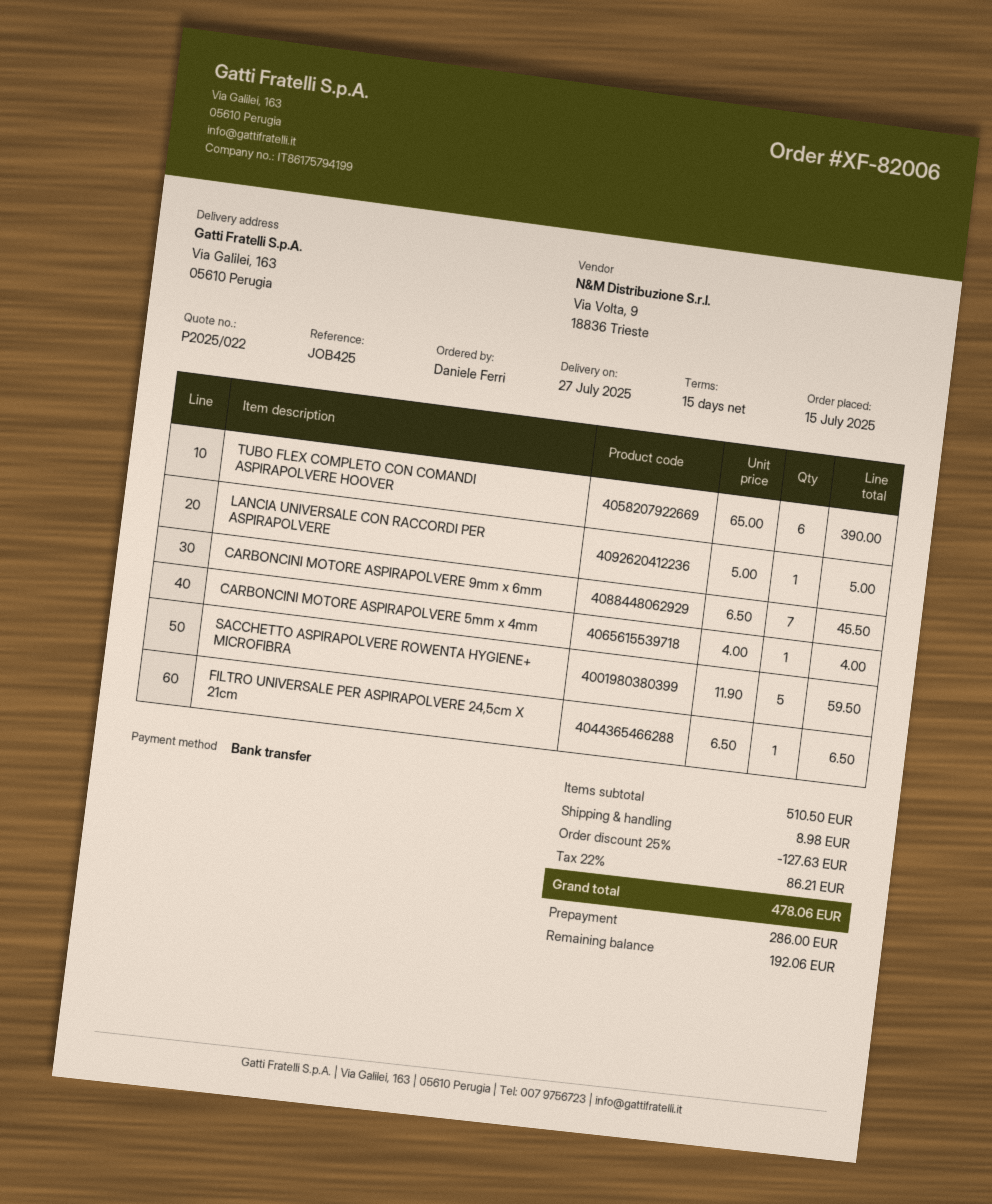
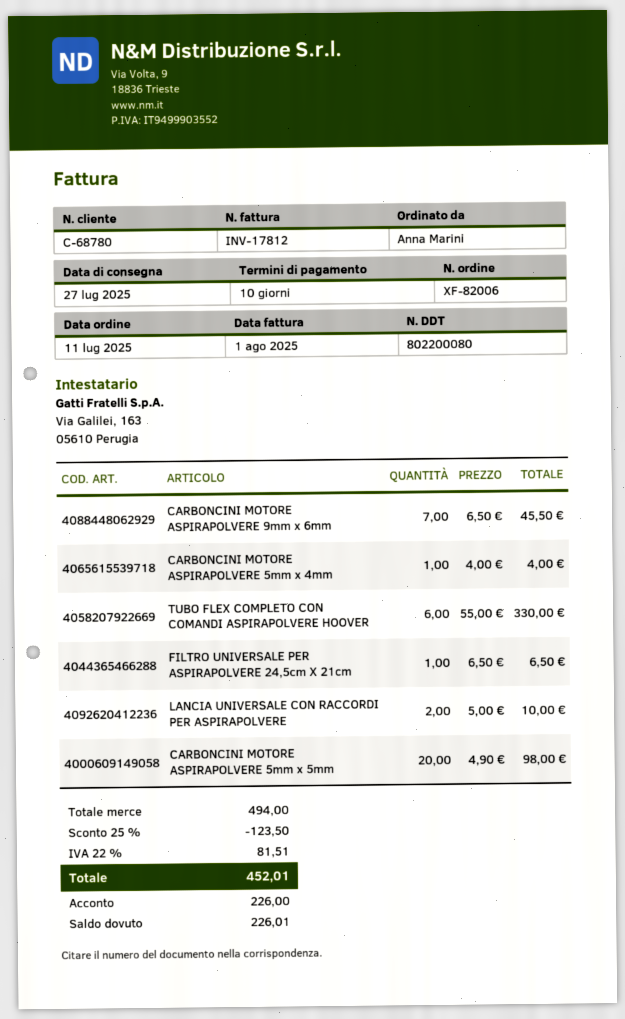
order date: 2025-07-15 -> 2025-07-11
payment terms: 15 days -> 10 days
ordered by: Daniele Ferri -> Anna Marini
TUBO FLEX COMPLETO CON COMANDI ASPIRAPOLVERE HOOVER: 6 x 65.00 = 390.00 -> 6 x 55.00 = 330.00
LANCIA UNIVERSALE CON RACCORDI PER ASPIRAPOLVERE: 1 x 5.00 = 5.00 -> 2 x 5.00 = 10.00
SACCHETTO ASPIRAPOLVERE ROWENTA HYGIENE+ MICROFIBRA: 5 x 11.90 = 59.50 -> none
CARBONCINI MOTORE ASPIRAPOLVERE 5mm x 5mm: none -> 20 x 4.90 = 98.00
subtotal: 510.50 -> 494.00
discount: 25% = 127.63 -> 25% = 123.50
shipping: 8.98 -> none
tax: 22% = 86.21 -> 22% = 81.51
total: 478.06 -> 452.01
deposit: 286.00 -> 226.00
balance: 192.06 -> 226.01

